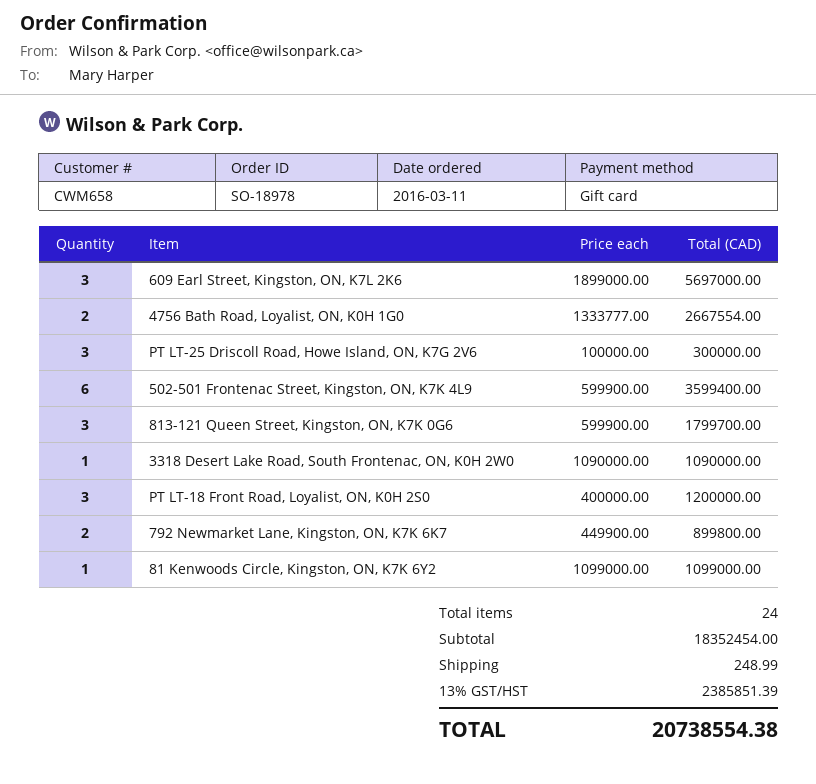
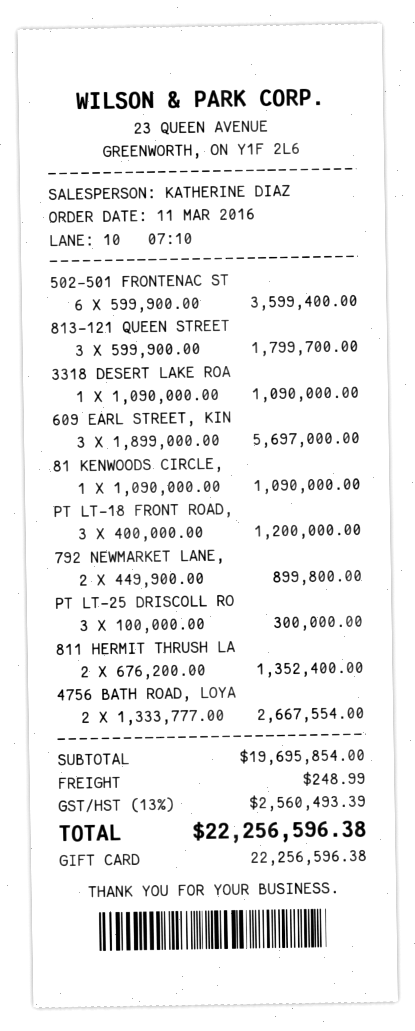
81 Kenwoods Circle, Kingston, ON, K7K 6Y2: 1 x 1099000.00 = 1099000.00 -> 1 x 1090000.00 = 1090000.00
811 HERMIT THRUSH LA: none -> 2 x 676200.00 = 1352400.00
subtotal: 18352454.00 -> 19695854.00
tax: 13% = 2385851.39 -> 13% = 2560493.39
total: 20738554.38 -> 22256596.38

